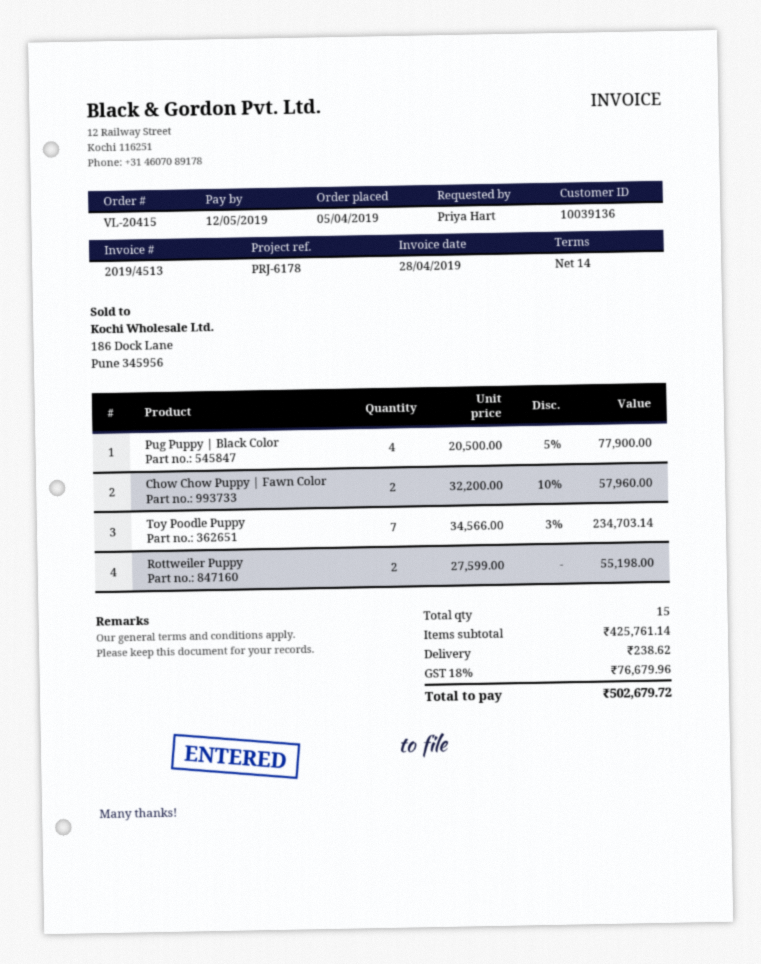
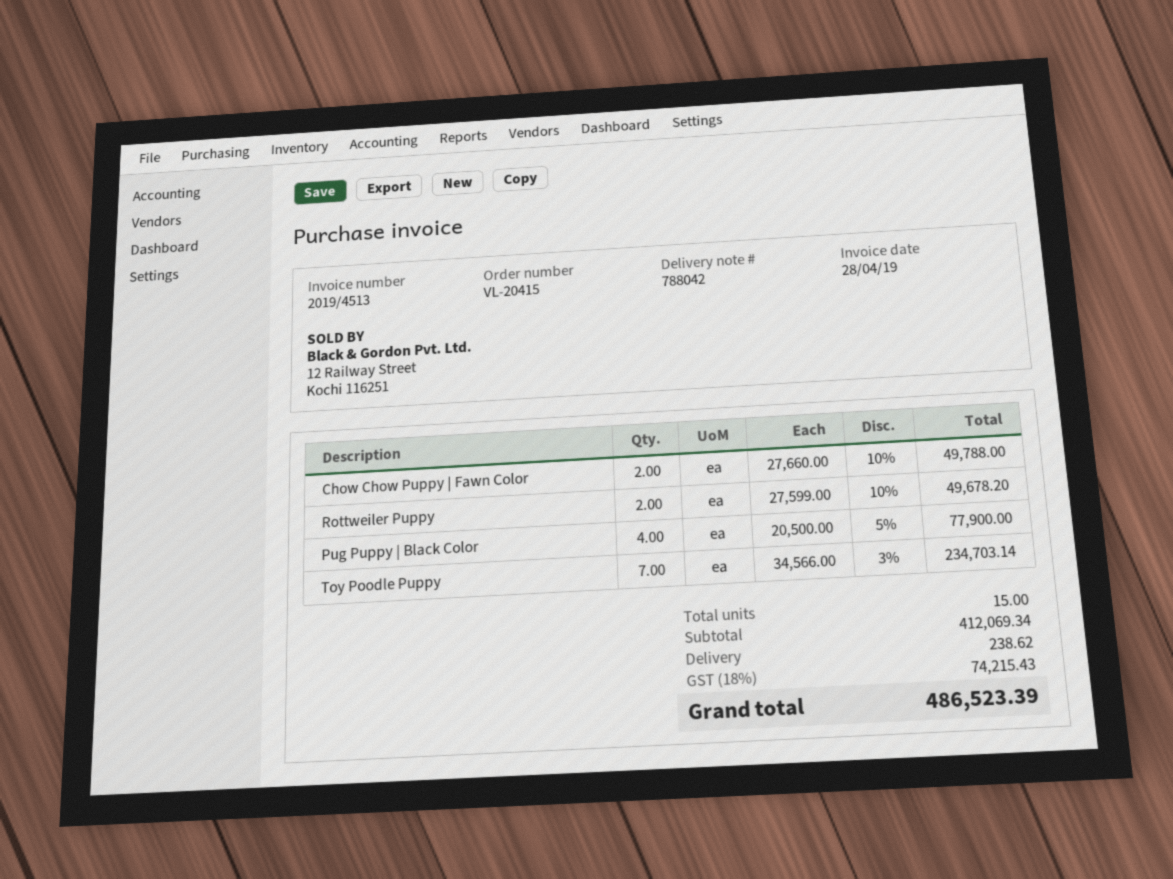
Chow Chow Puppy | Fawn Color: 2 x 32200.00 - 10% = 57960.00 -> 2 x 27660.00 - 10% = 49788.00
Rottweiler Puppy: 2 x 27599.00 = 55198.00 -> 2 x 27599.00 - 10% = 49678.20
subtotal: 425761.14 -> 412069.34
tax: 18% = 76679.96 -> 18% = 74215.43
total: 502679.72 -> 486523.39

